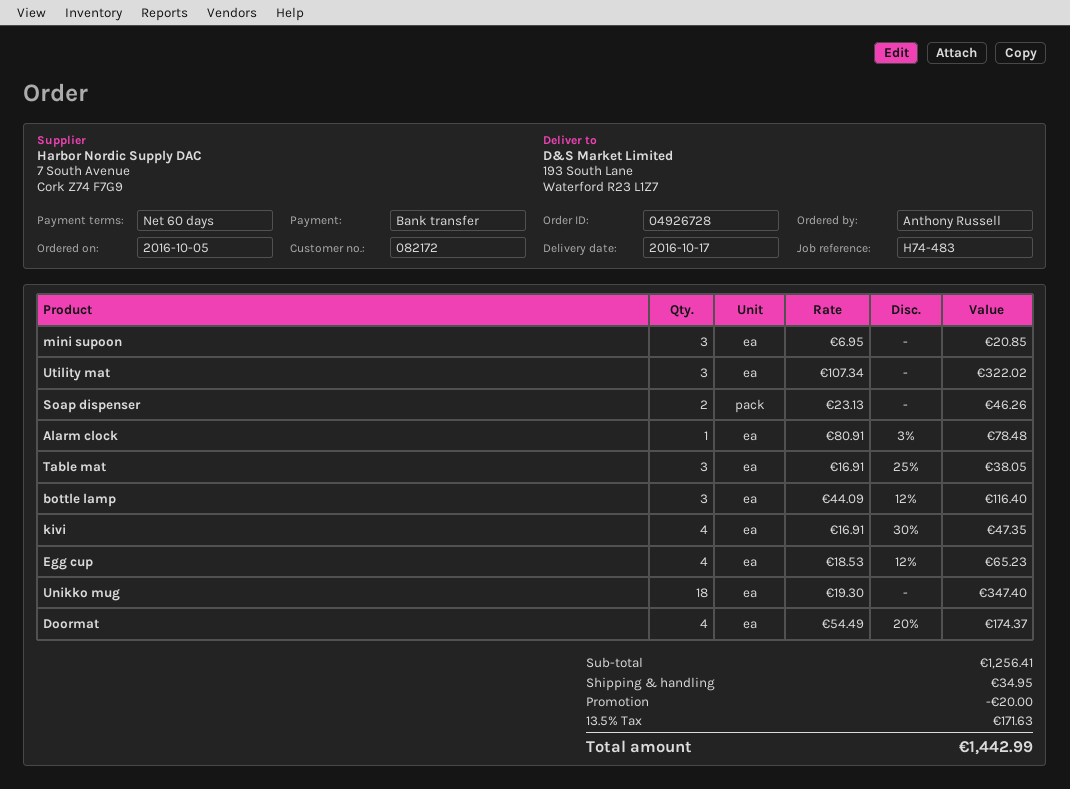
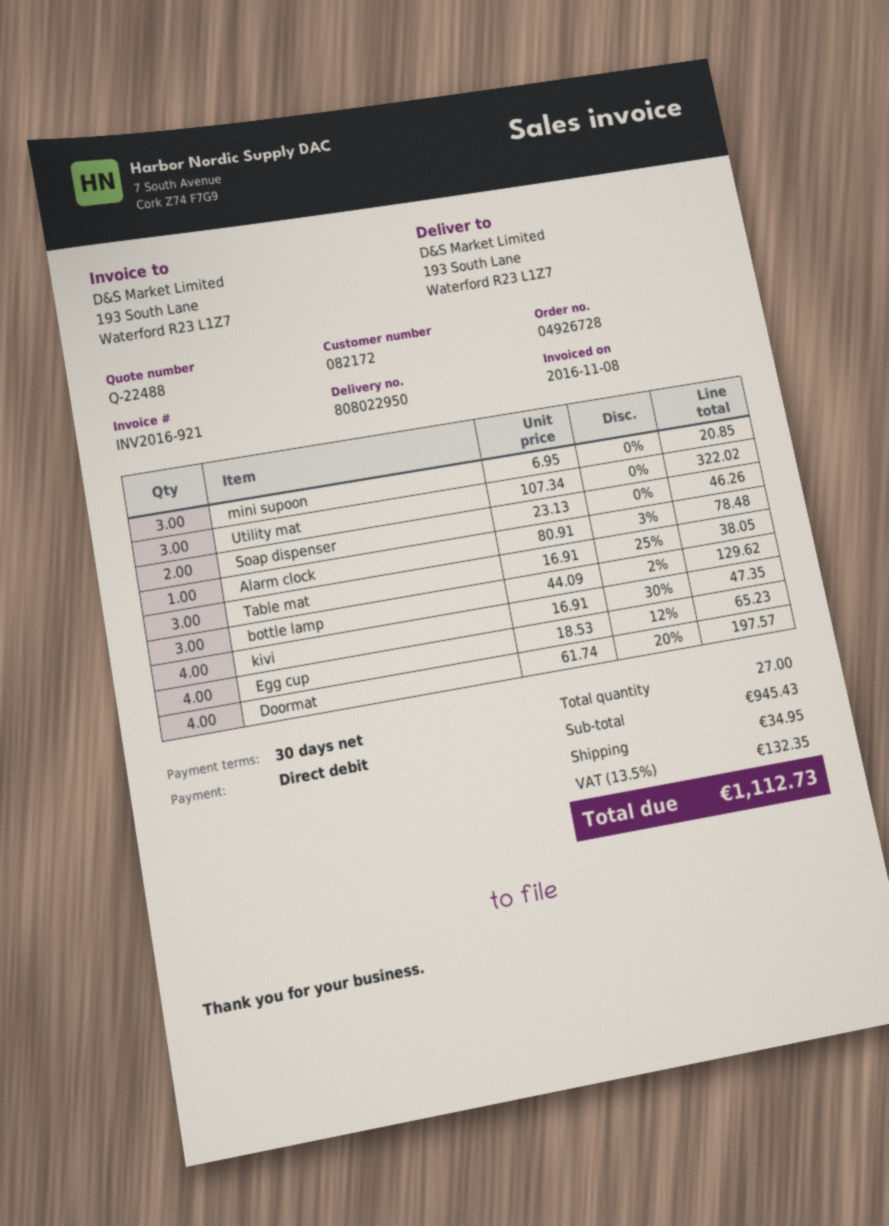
payment terms: 60 days -> 30 days
payment method: bank transfer -> direct debit
bottle lamp: 3 x 44.09 - 12% = 116.40 -> 3 x 44.09 - 2% = 129.62
Unikko mug: 18 x 19.30 = 347.40 -> none
Doormat: 4 x 54.49 - 20% = 174.37 -> 4 x 61.74 - 20% = 197.57
subtotal: 1256.41 -> 945.43
discount: 20.00 -> none
tax: 13.5% = 171.63 -> 13.5% = 132.35
total: 1442.99 -> 1112.73

